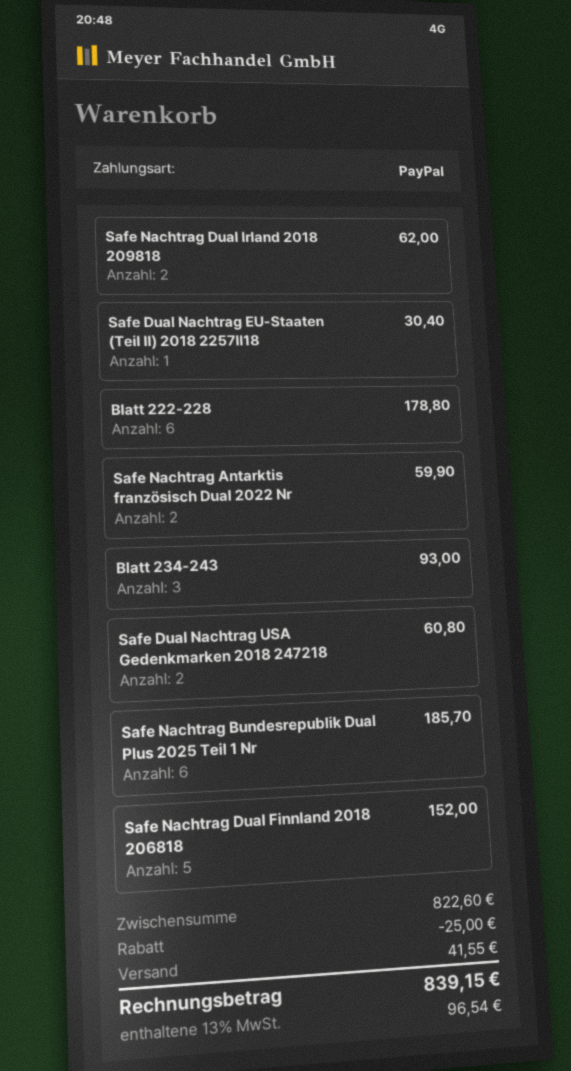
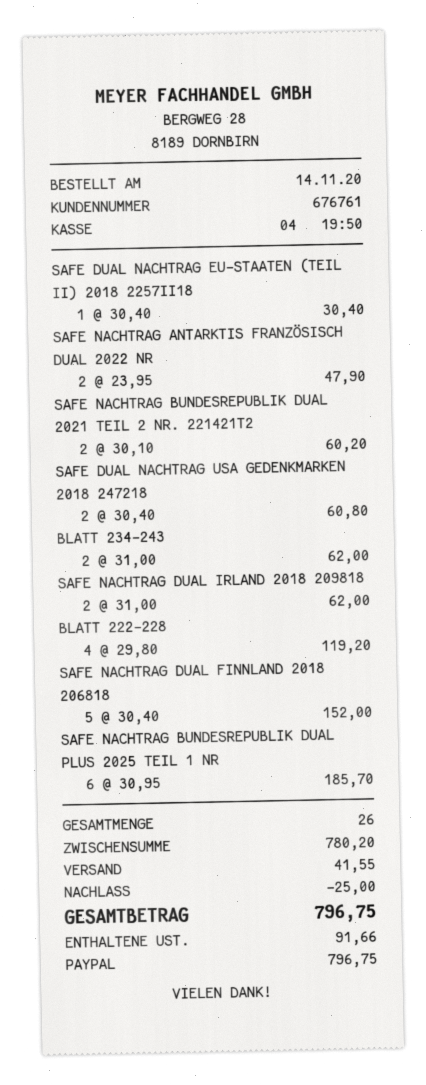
Blatt 222-228: 6 for 178.80 -> 4 for 119.20
Safe Nachtrag Antarktis französisch Dual 2022 Nr: 2 for 59.90 -> 2 for 47.90
Blatt 234-243: 3 for 93.00 -> 2 for 62.00
SAFE NACHTRAG BUNDESREPUBLIK DUAL 2021 TEIL 2 NR. 221421T2: none -> 2 for 60.20
subtotal: 822.60 -> 780.20
tax: 96.54 -> 91.66
total: 839.15 -> 796.75

